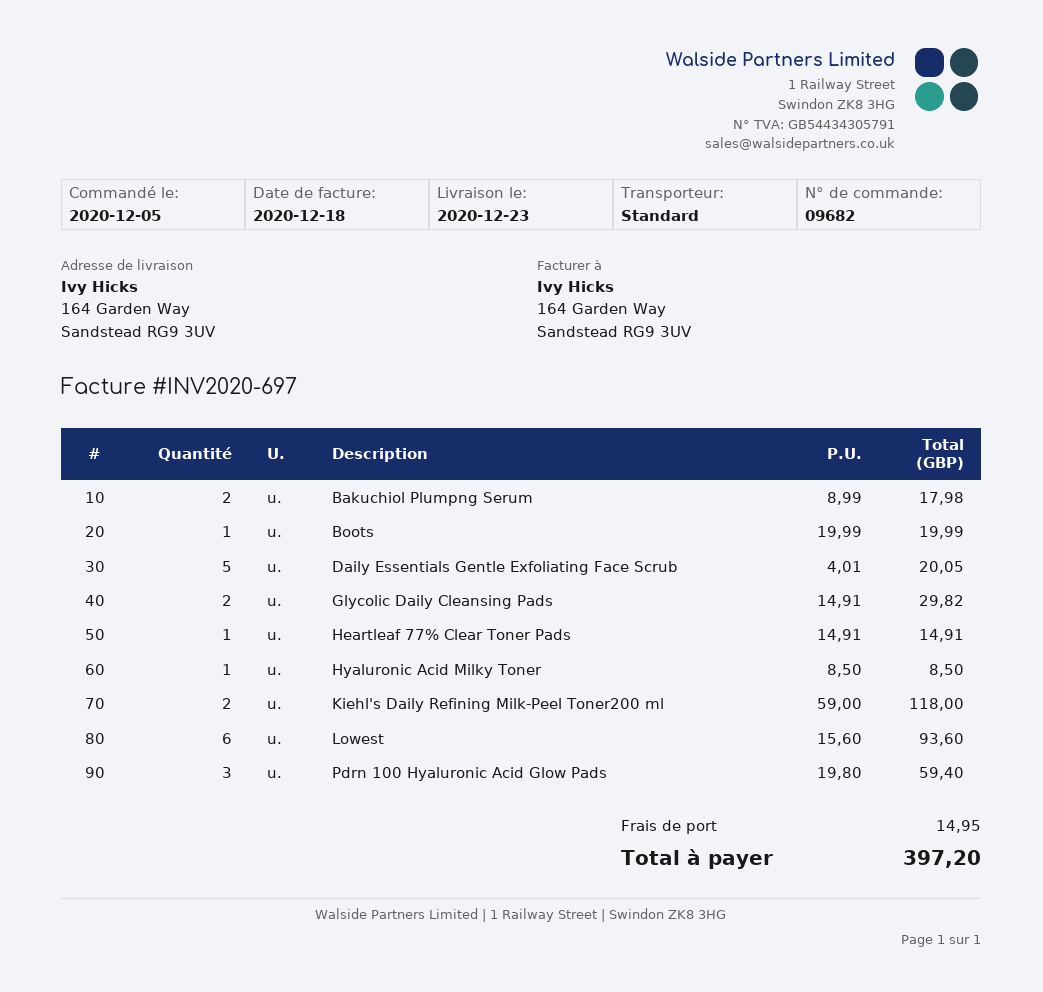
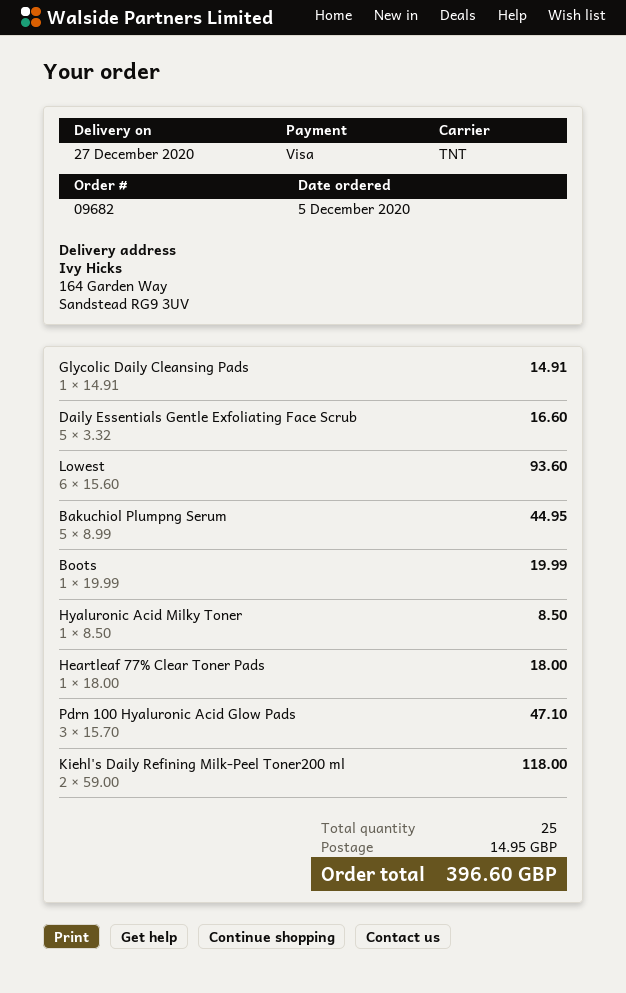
delivery date: 2020-12-23 -> 2020-12-27
shipping method: standard -> TNT
Bakuchiol Plumpng Serum: 2 x 8.99 = 17.98 -> 5 x 8.99 = 44.95
Daily Essentials Gentle Exfoliating Face Scrub: 5 x 4.01 = 20.05 -> 5 x 3.32 = 16.60
Glycolic Daily Cleansing Pads: 2 x 14.91 = 29.82 -> 1 x 14.91 = 14.91
Heartleaf 77% Clear Toner Pads: 1 x 14.91 = 14.91 -> 1 x 18.00 = 18.00
Pdrn 100 Hyaluronic Acid Glow Pads: 3 x 19.80 = 59.40 -> 3 x 15.70 = 47.10
total: 397.20 -> 396.60

